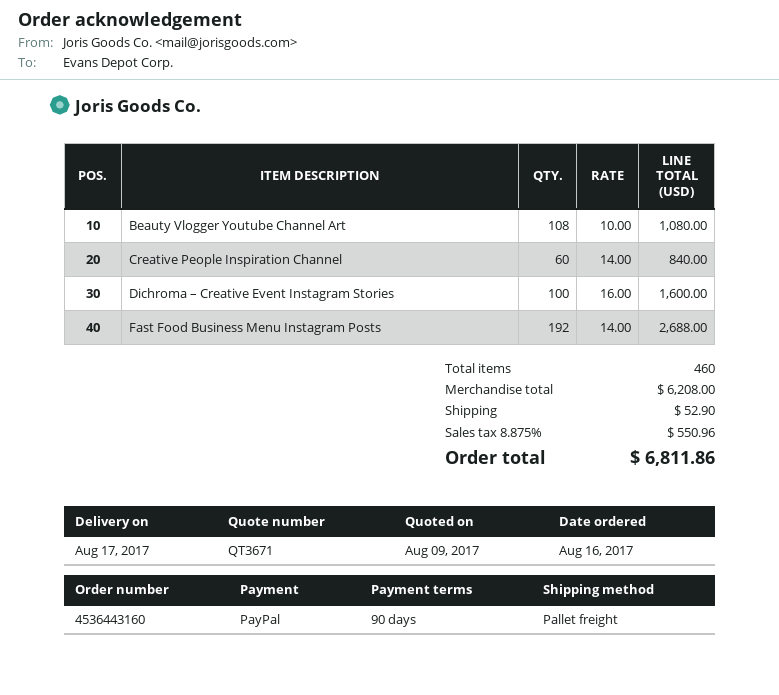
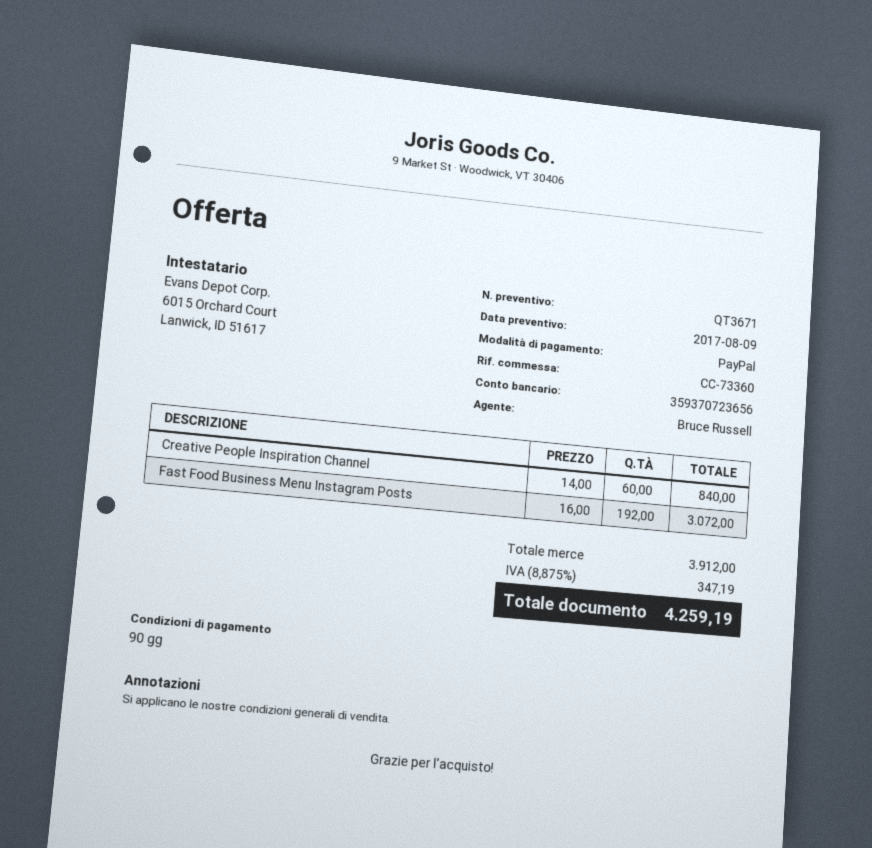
Beauty Vlogger Youtube Channel Art: 108 x 10.00 = 1080.00 -> none
Dichroma – Creative Event Instagram Stories: 100 x 16.00 = 1600.00 -> none
Fast Food Business Menu Instagram Posts: 192 x 14.00 = 2688.00 -> 192 x 16.00 = 3072.00
subtotal: 6208.00 -> 3912.00
shipping: 52.90 -> none
tax: 8.875% = 550.96 -> 8.875% = 347.19
total: 6811.86 -> 4259.19

